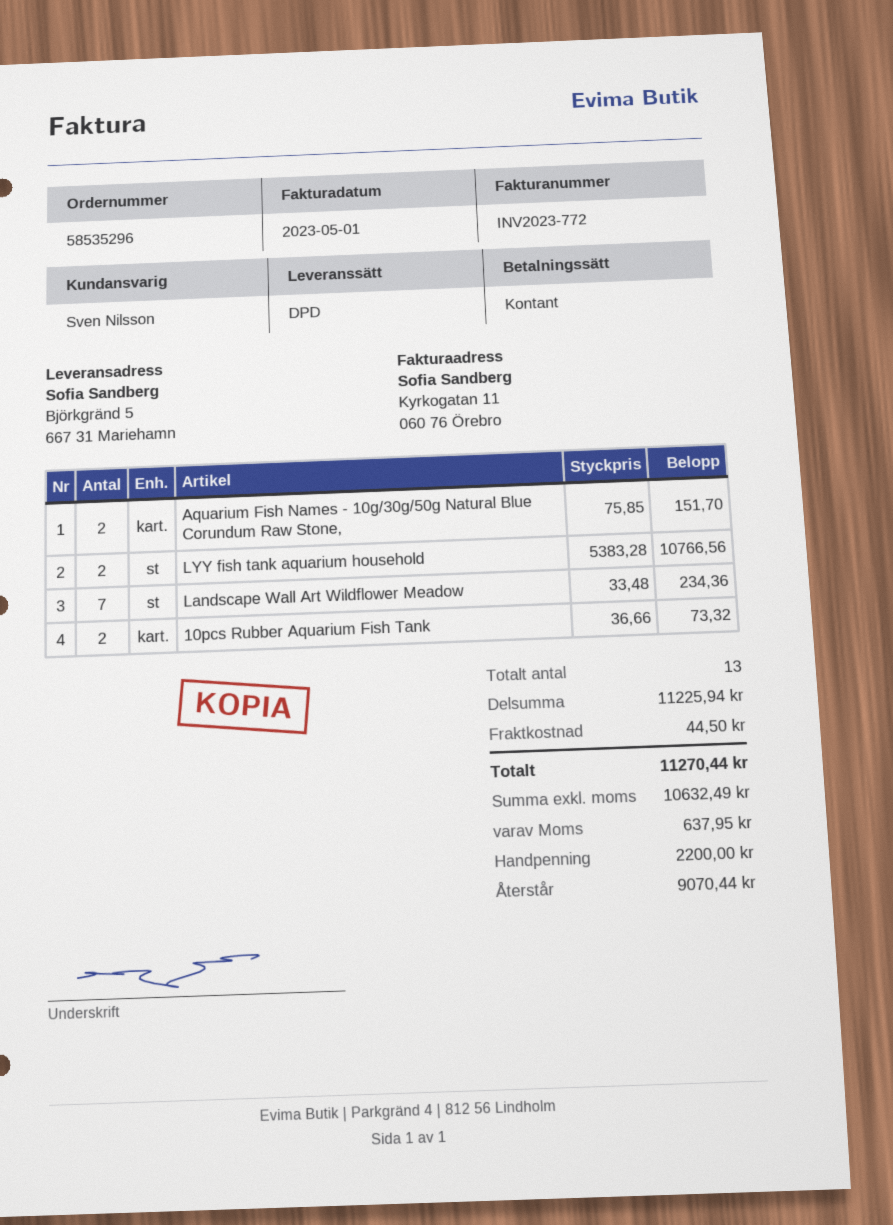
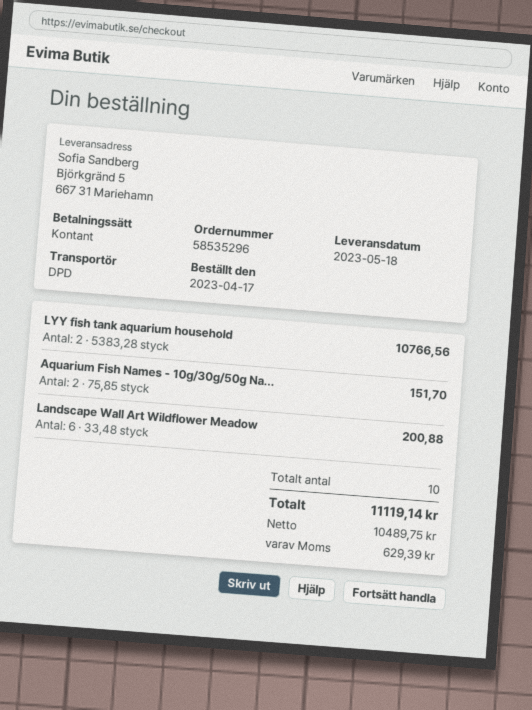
Landscape Wall Art Wildflower Meadow: 7 x 33.48 = 234.36 -> 6 x 33.48 = 200.88
10pcs Rubber Aquarium Fish Tank: 2 x 36.66 = 73.32 -> none
total quantity: 13 -> 10
shipping: 44.50 -> none
net: 10632.49 -> 10489.75
tax: 637.95 -> 629.39
total: 11270.44 -> 11119.14

